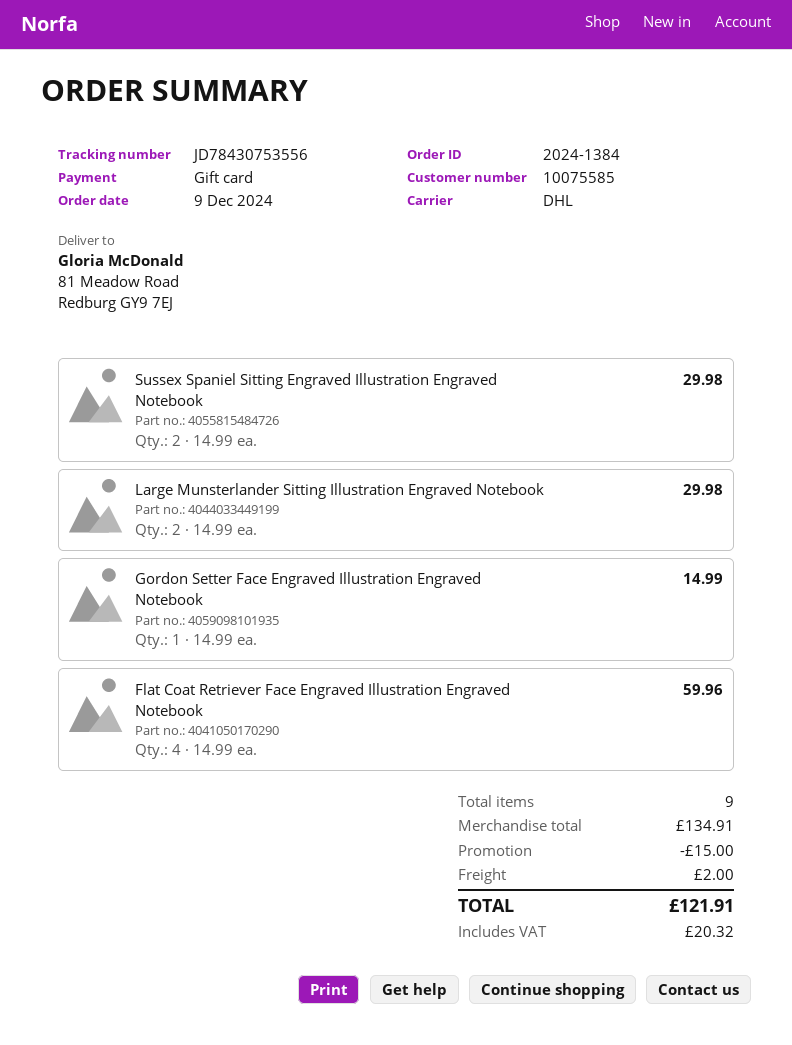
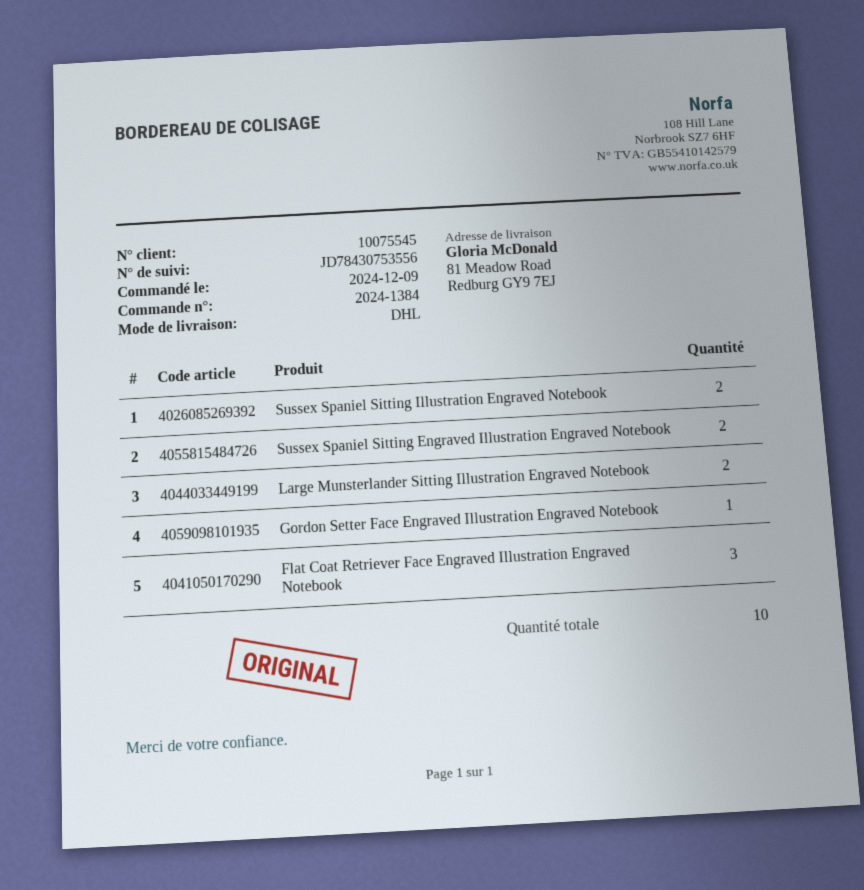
customer number: 10075585 -> 10075545
Flat Coat Retriever Face Engraved Illustration Engraved Notebook: 4 -> 3
Sussex Spaniel Sitting Illustration Engraved Notebook: none -> 2
total quantity: 9 -> 10

